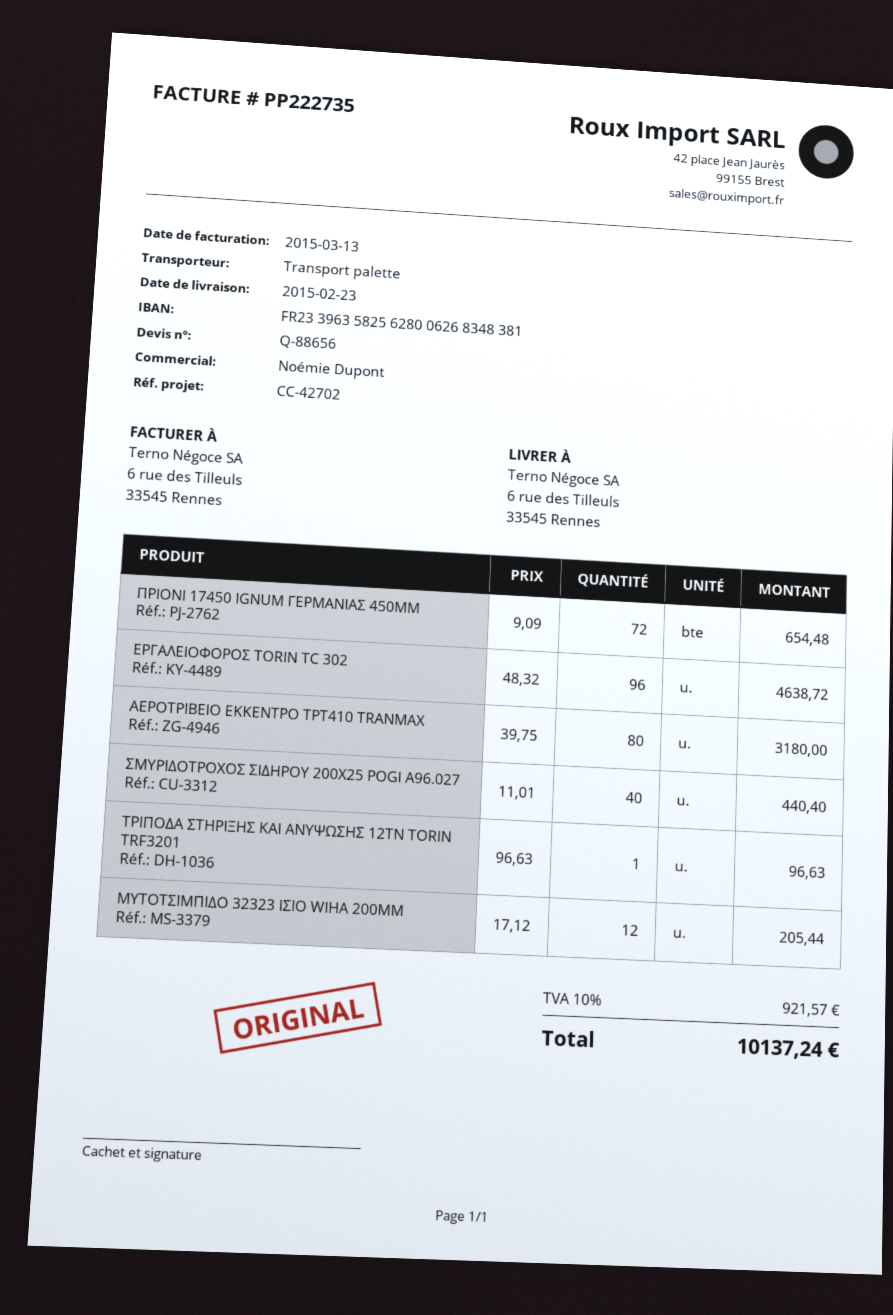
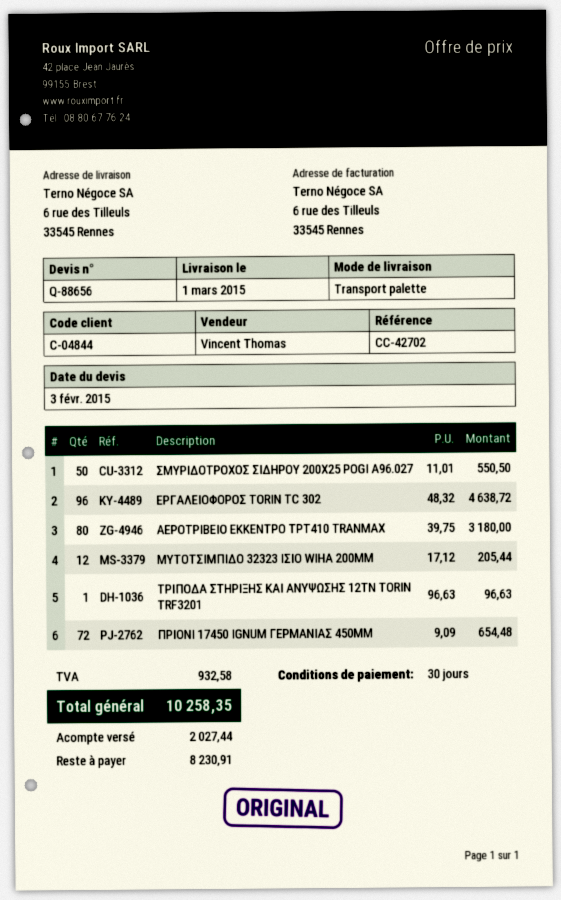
delivery date: 2015-02-23 -> 2015-03-01
sales rep: Noémie Dupont -> Vincent Thomas
ΣΜΥΡΙΔΟΤΡΟΧΟΣ ΣΙΔΗΡΟΥ 200Χ25 POGI A96.027: 40 x 11.01 = 440.40 -> 50 x 11.01 = 550.50
tax: 921.57 -> 932.58
total: 10137.24 -> 10258.35

